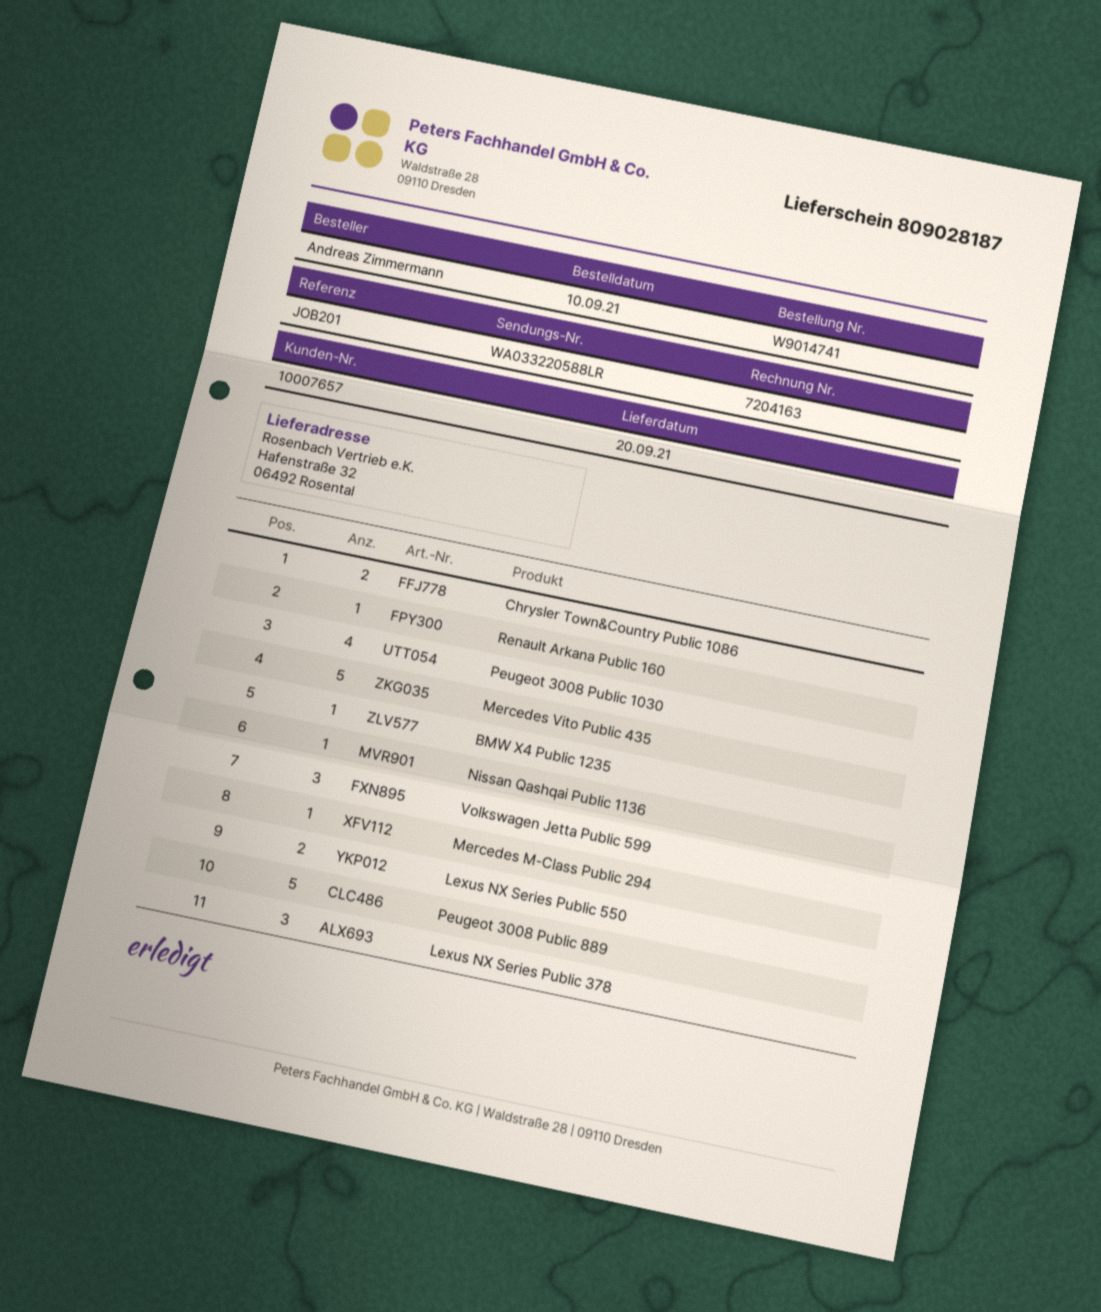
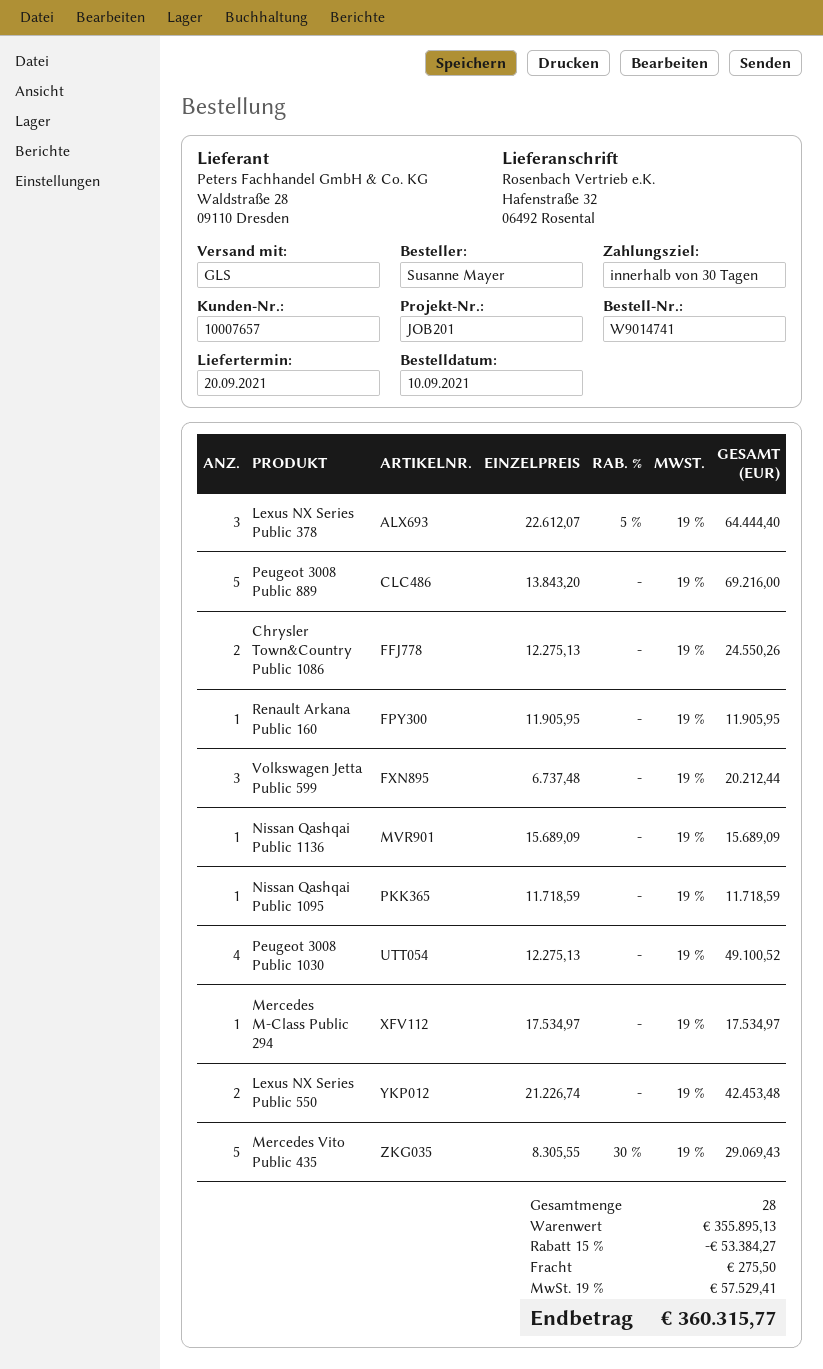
ordered by: Andreas Zimmermann -> Susanne Mayer
BMW X4 Public 1235: 1 -> none
Nissan Qashqai Public 1095: none -> 1

